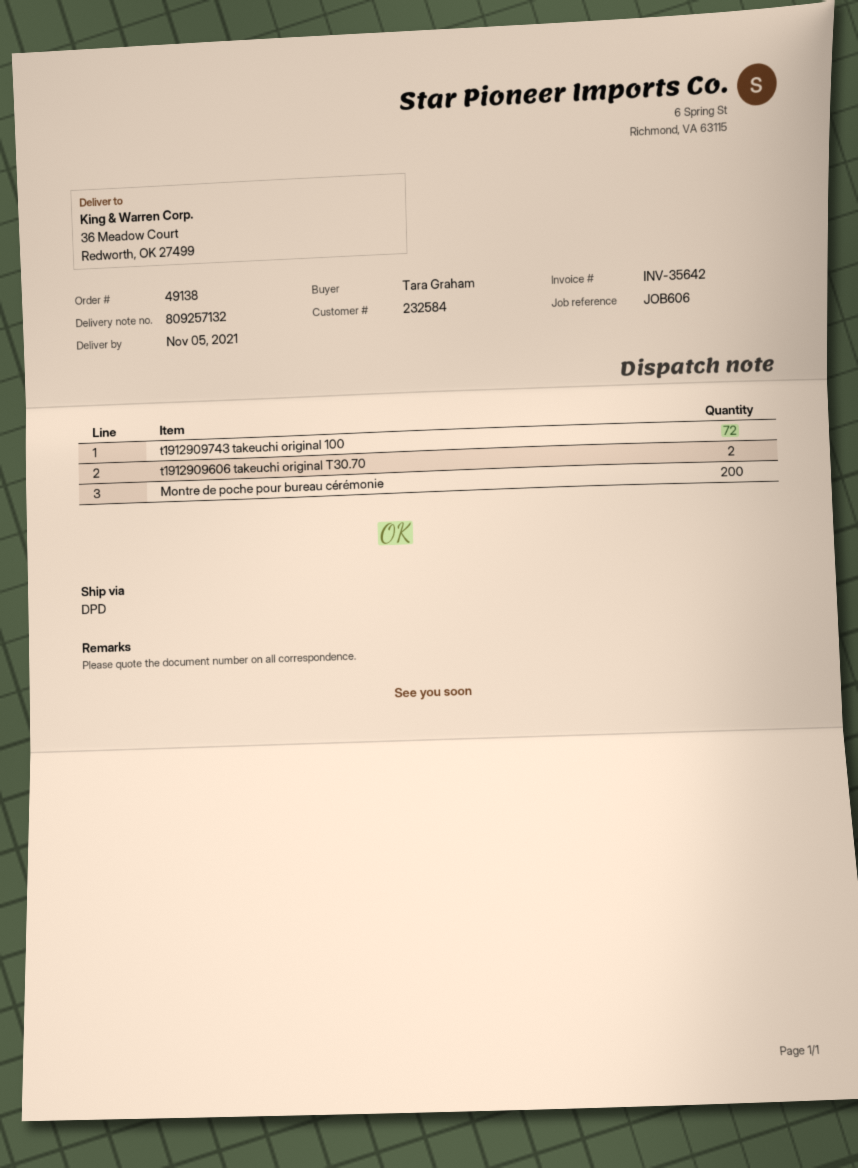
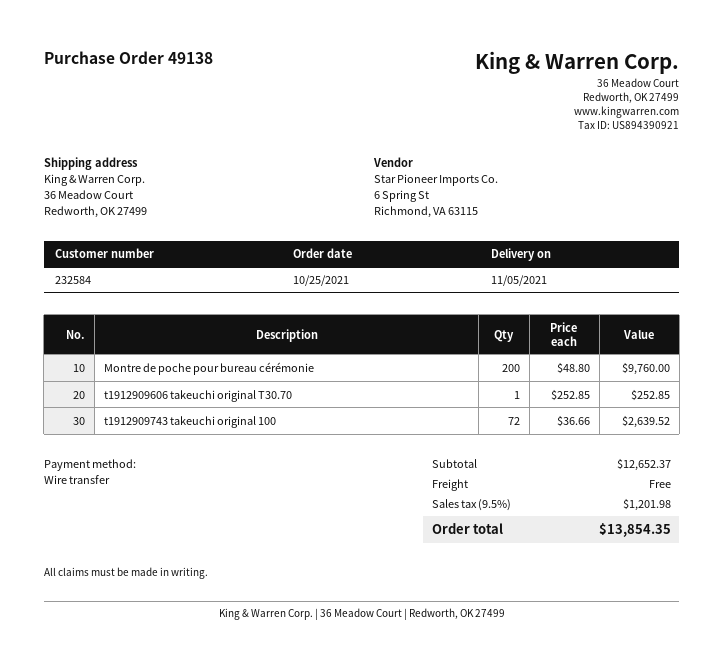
t1912909606 takeuchi original T30.70: 2 -> 1

